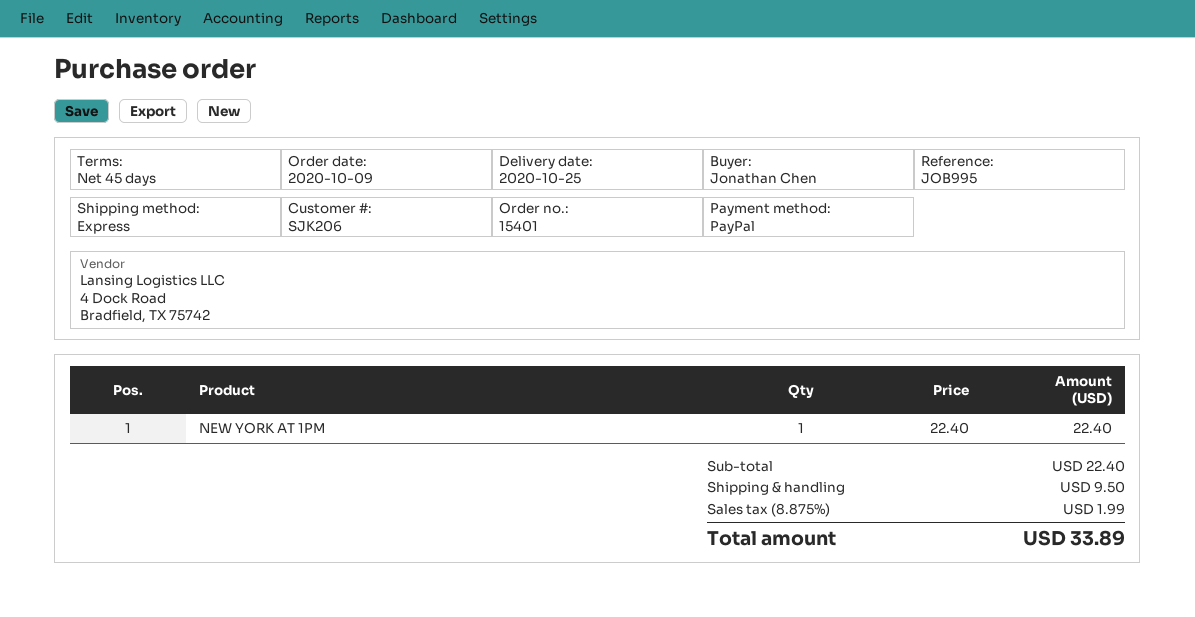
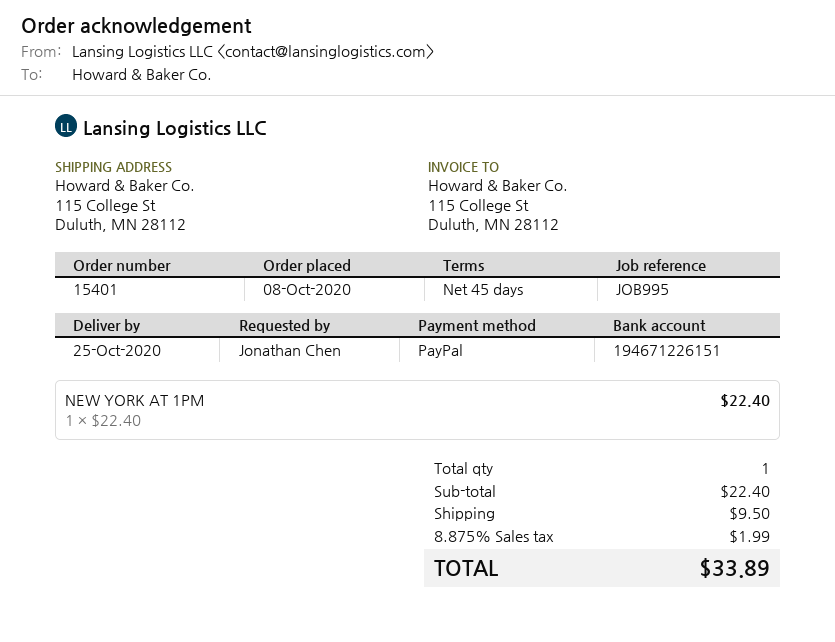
order date: 2020-10-09 -> 2020-10-08

